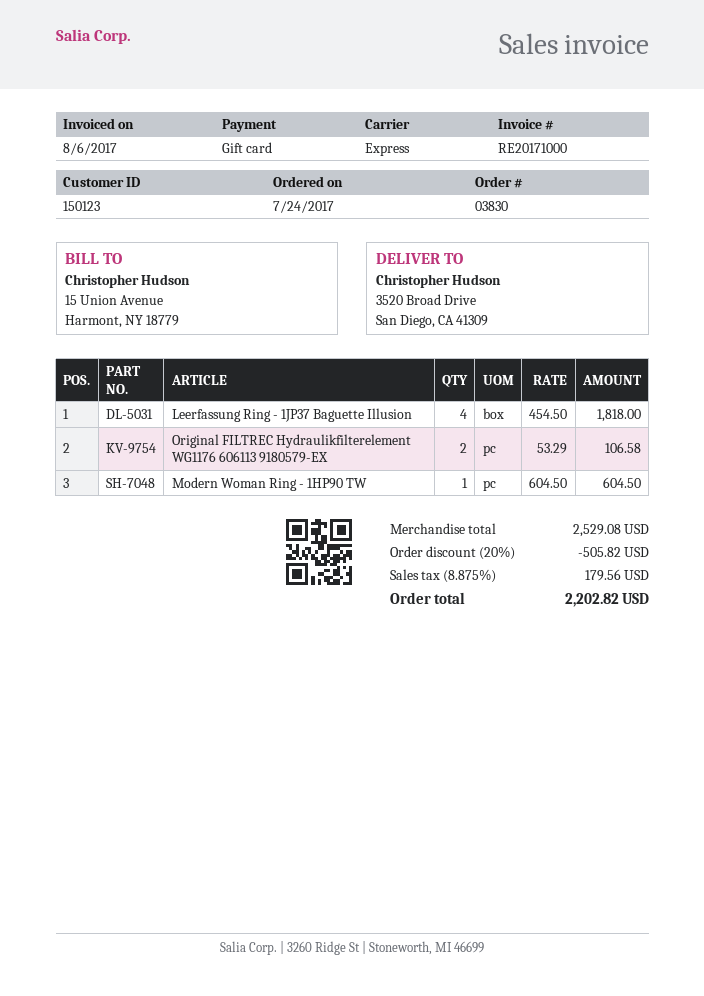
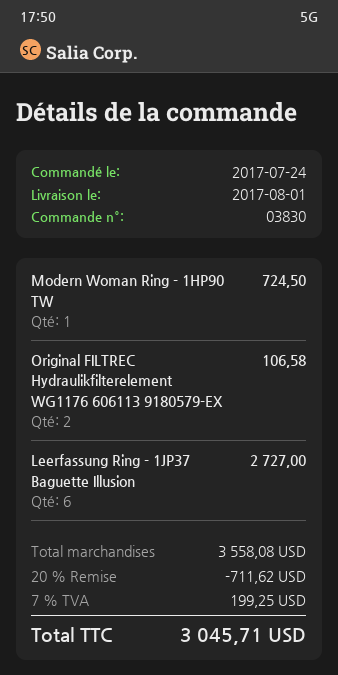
Leerfassung Ring - 1JP37 Baguette Illusion: 4 for 1818.00 -> 6 for 2727.00
Modern Woman Ring - 1HP90 TW: 1 for 604.50 -> 1 for 724.50
subtotal: 2529.08 -> 3558.08
discount: 20% = 505.82 -> 20% = 711.62
tax: 8.875% = 179.56 -> 7% = 199.25
total: 2202.82 -> 3045.71

